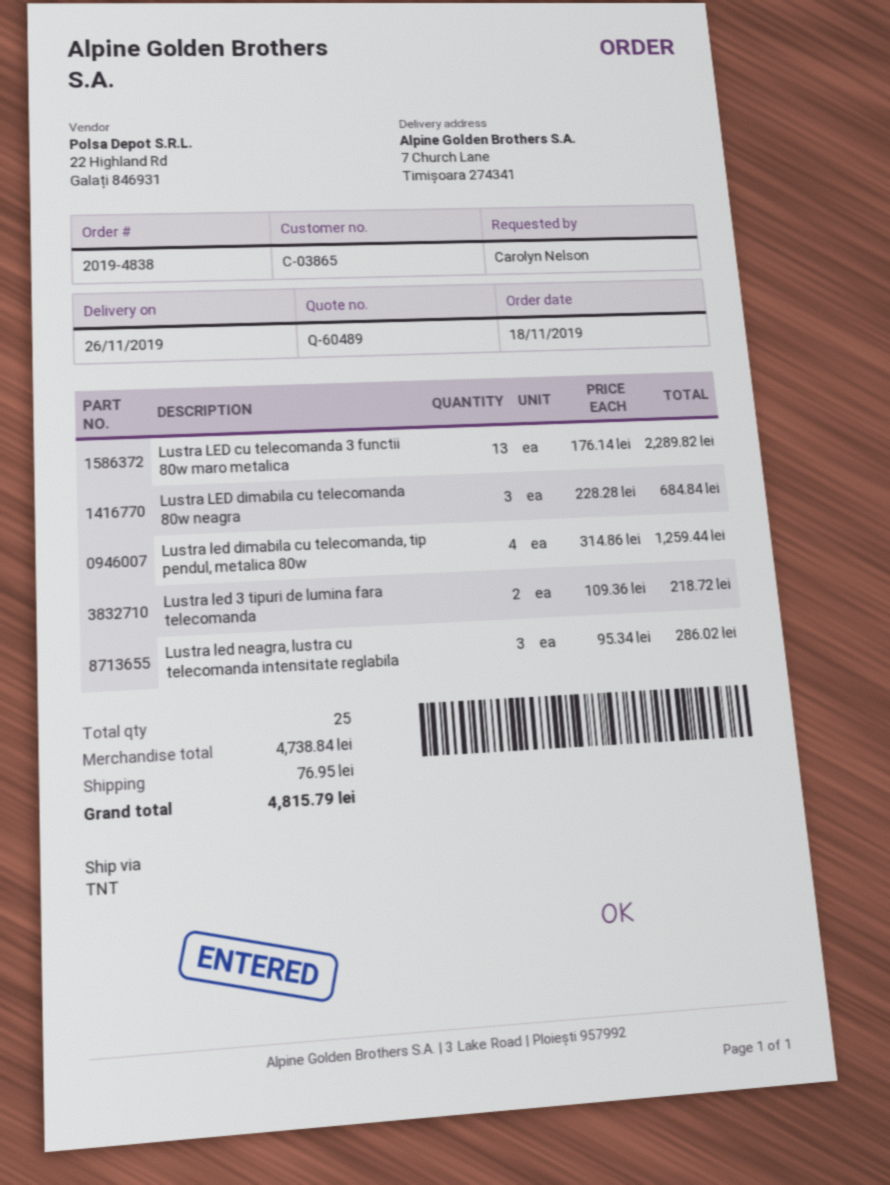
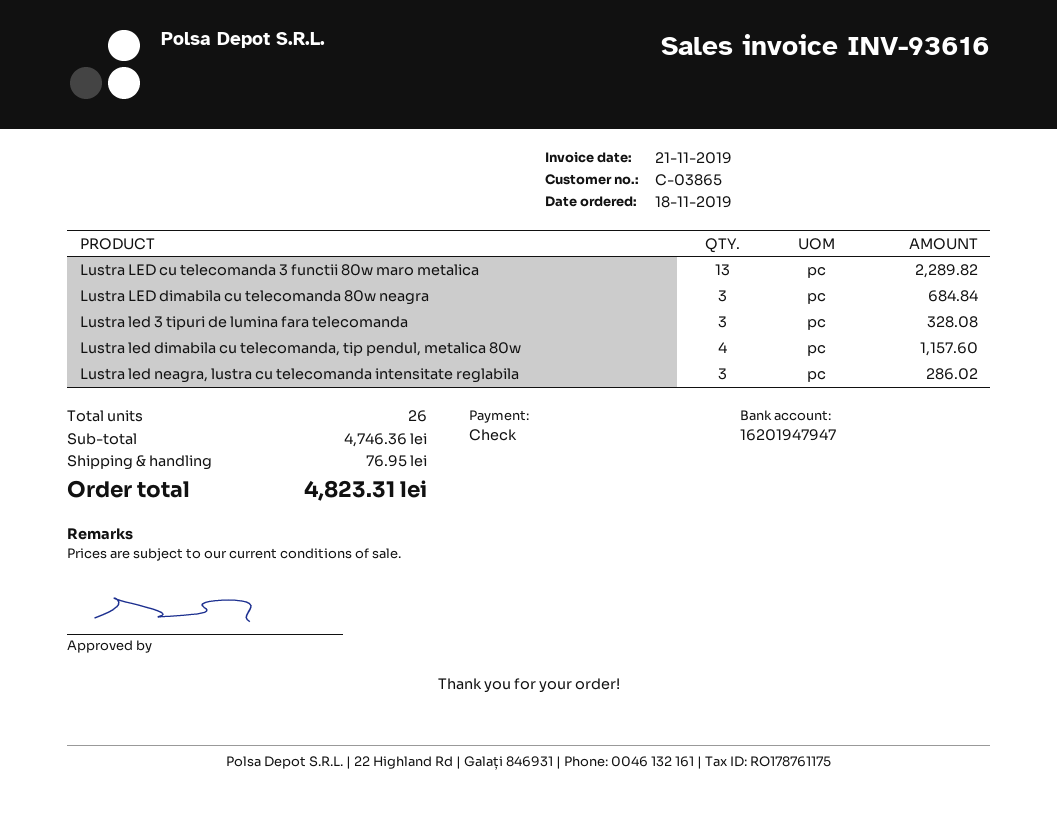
Lustra led dimabila cu telecomanda, tip pendul, metalica 80w: 4 for 1259.44 -> 4 for 1157.60
Lustra led 3 tipuri de lumina fara telecomanda: 2 for 218.72 -> 3 for 328.08
total quantity: 25 -> 26
subtotal: 4738.84 -> 4746.36
total: 4815.79 -> 4823.31

